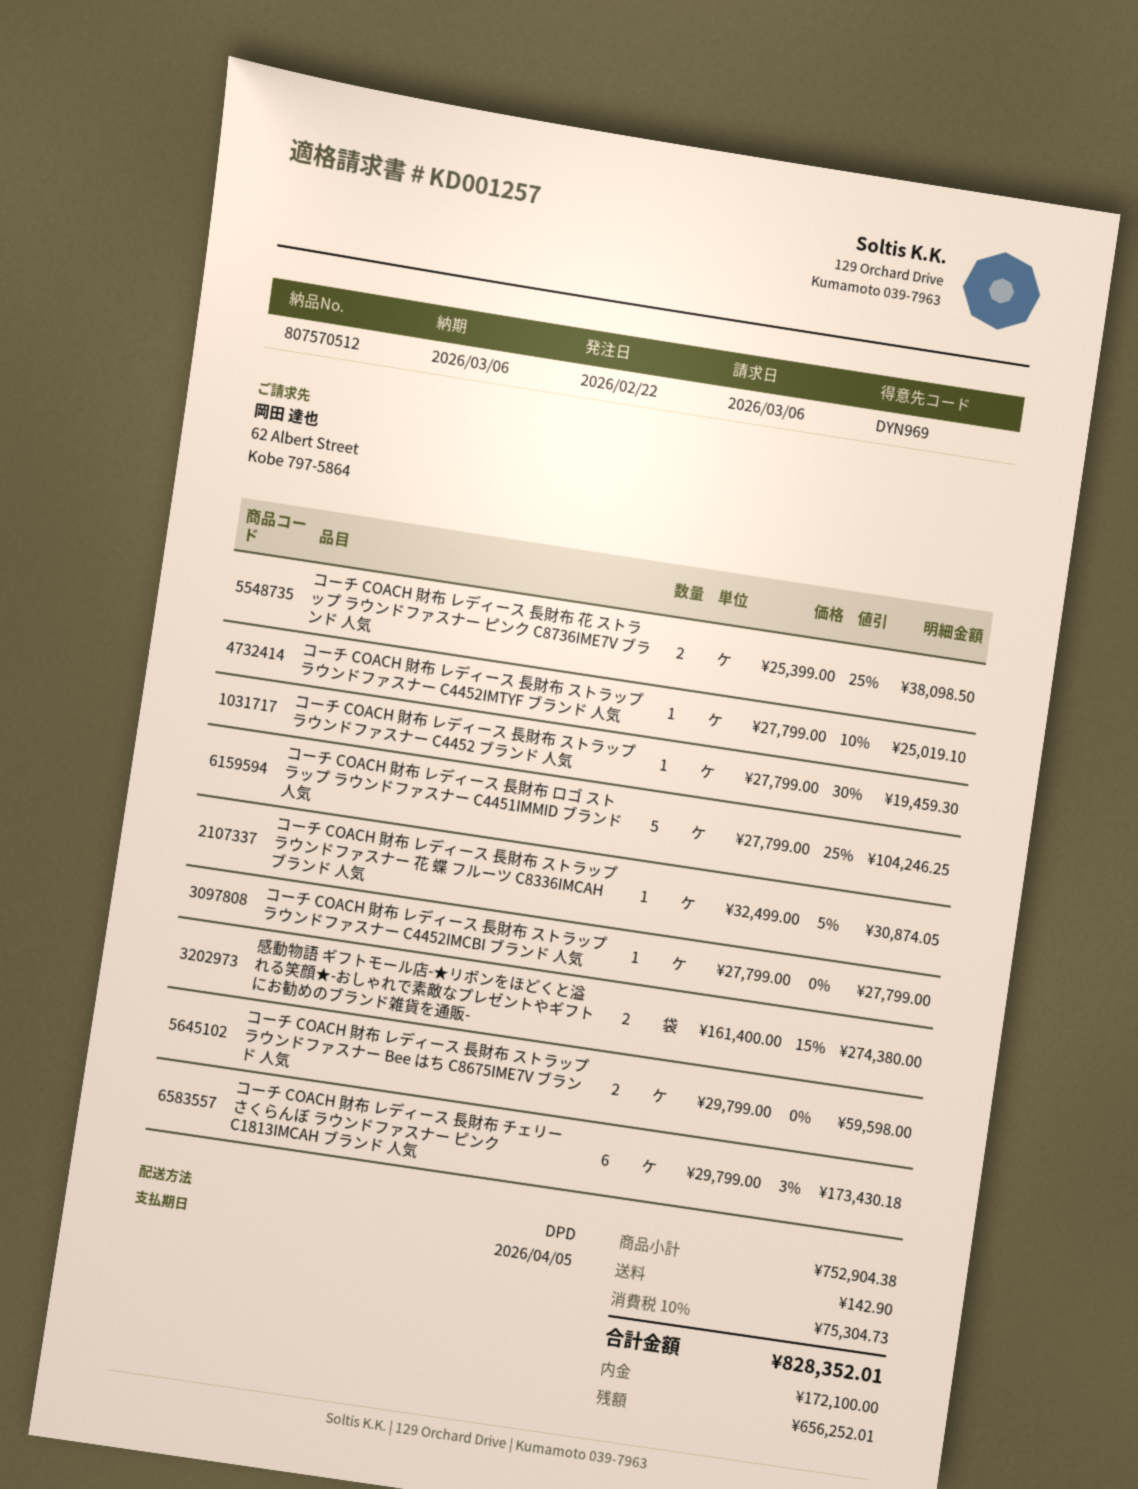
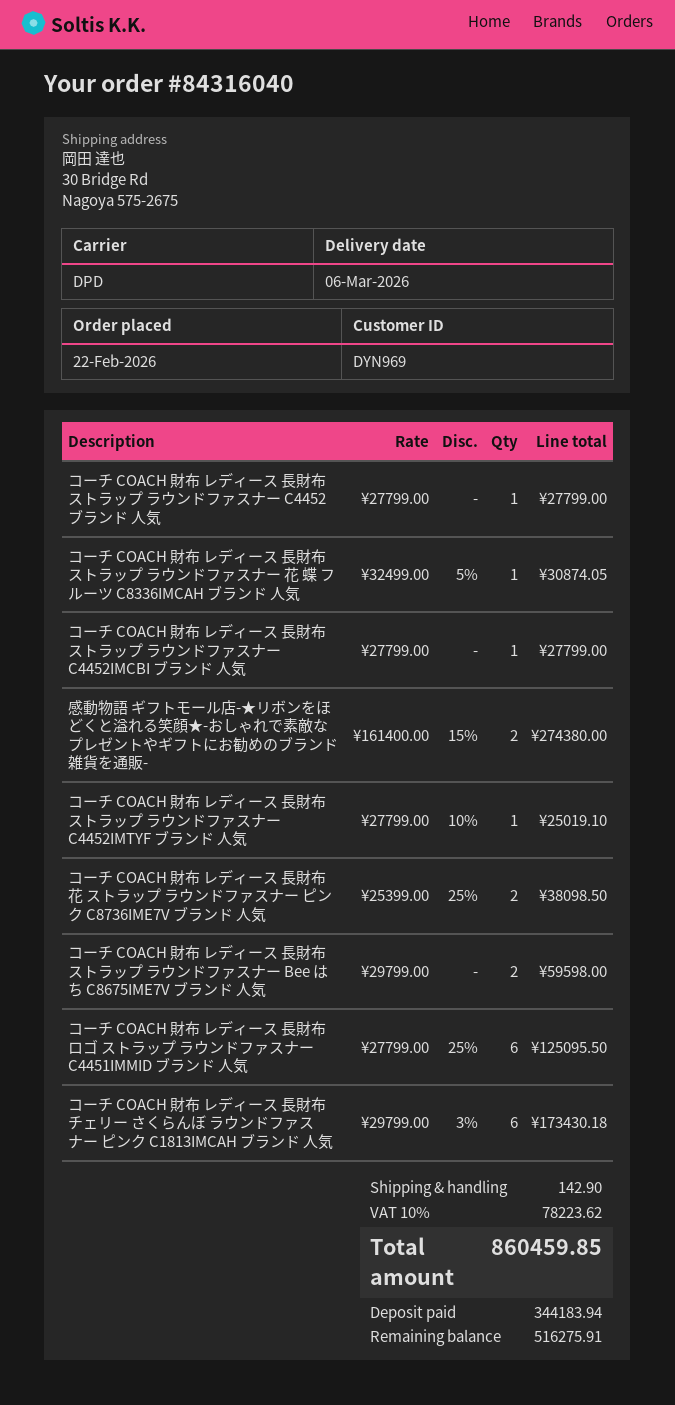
コーチ COACH 財布 レディース 長財布 ストラップ ラウンドファスナー C4452 ブランド 人気: 1 x 27799.00 - 30% = 19459.30 -> 1 x 27799.00 = 27799.00
コーチ COACH 財布 レディース 長財布 ロゴ ストラップ ラウンドファスナー C4451IMMID ブランド 人気: 5 x 27799.00 - 25% = 104246.25 -> 6 x 27799.00 - 25% = 125095.50
tax: 10% = 75304.73 -> 10% = 78223.62
total: 828352.01 -> 860459.85
deposit: 172100.00 -> 344183.94
balance: 656252.01 -> 516275.91

